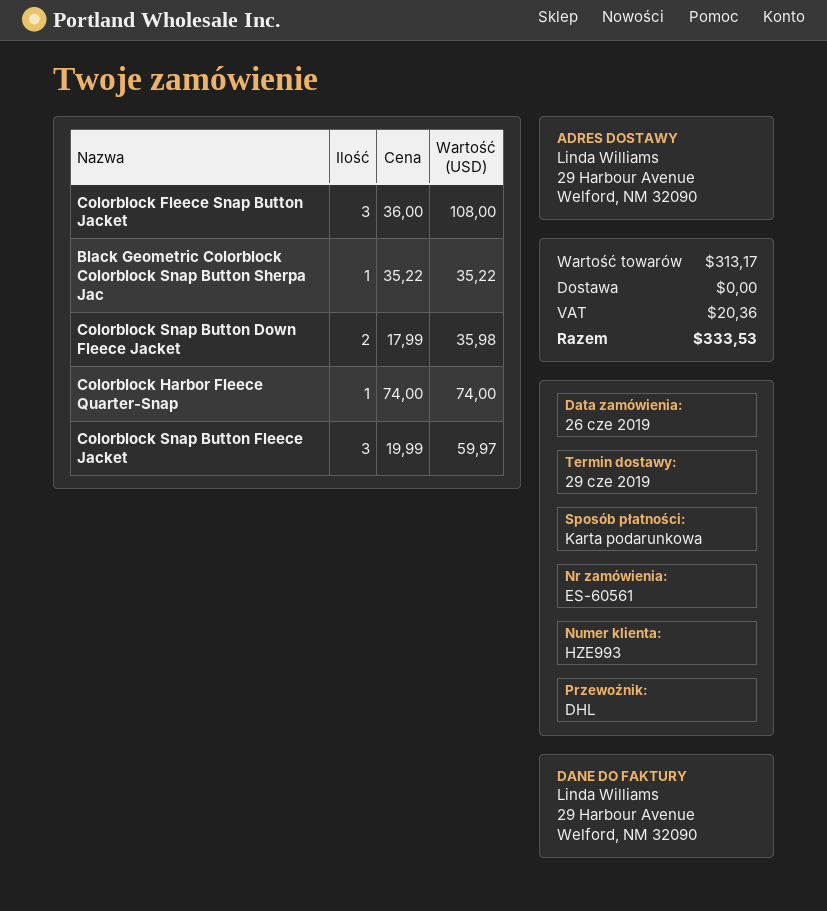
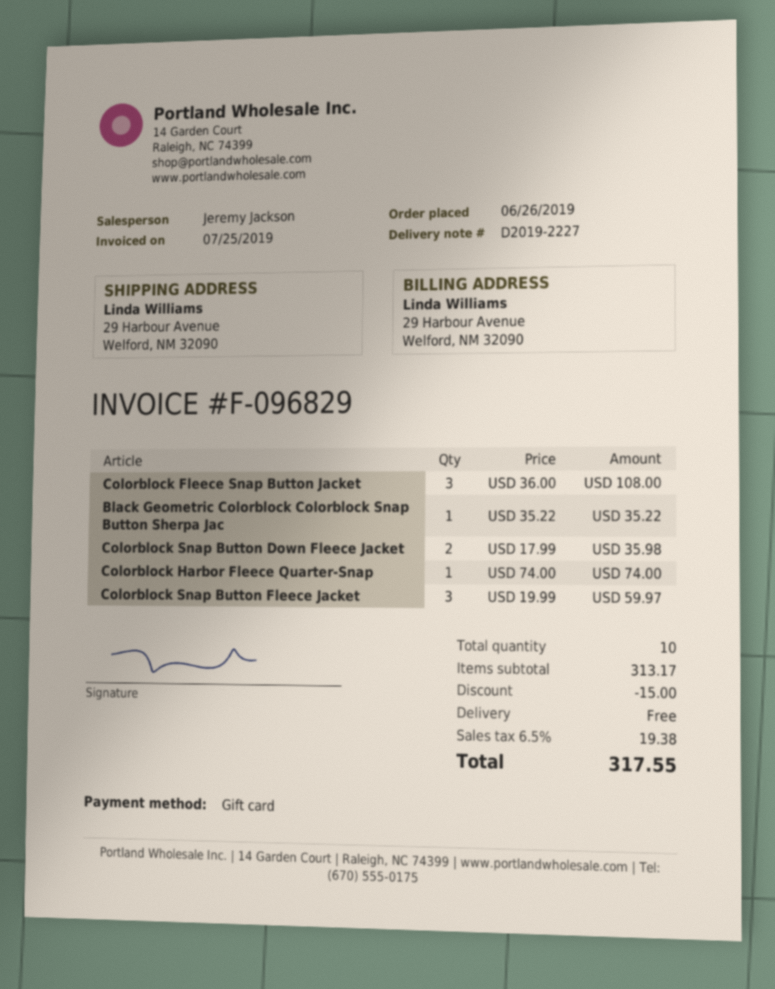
discount: none -> 15.00
tax: 20.36 -> 19.38
total: 333.53 -> 317.55

